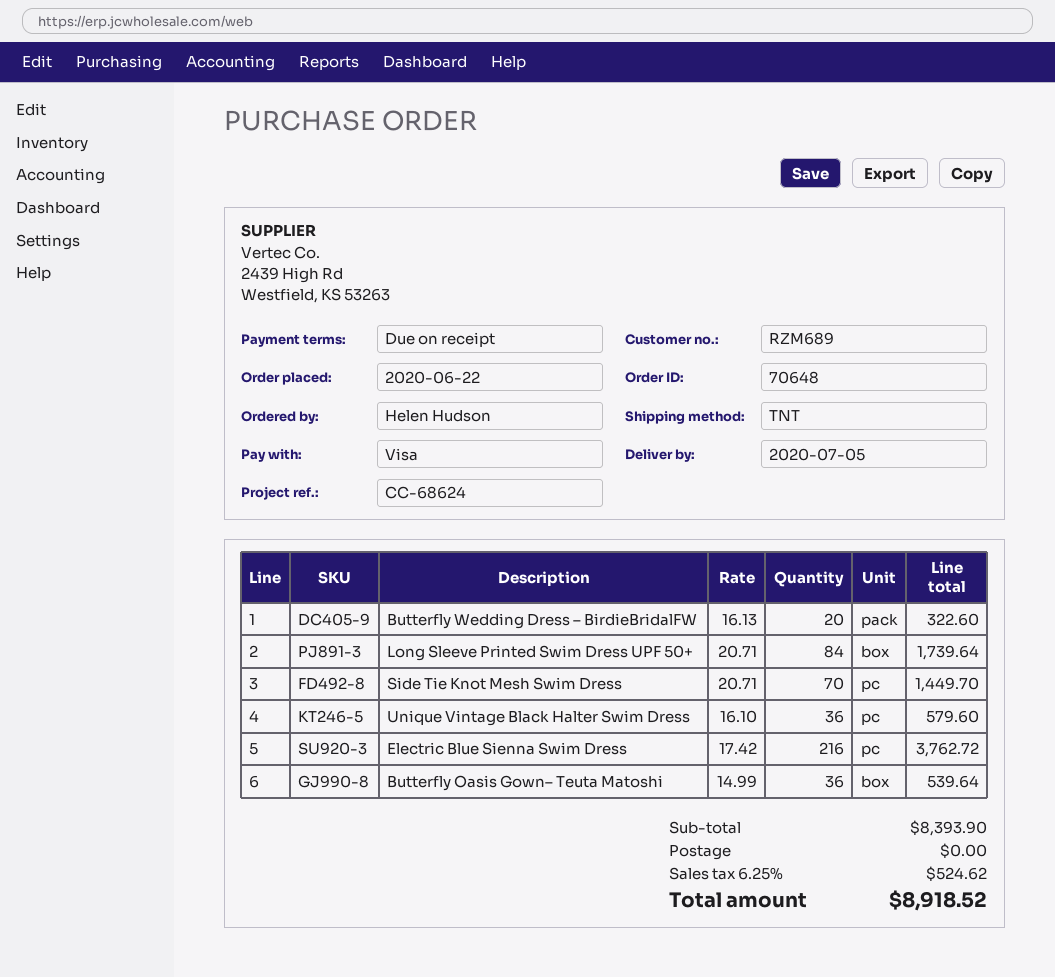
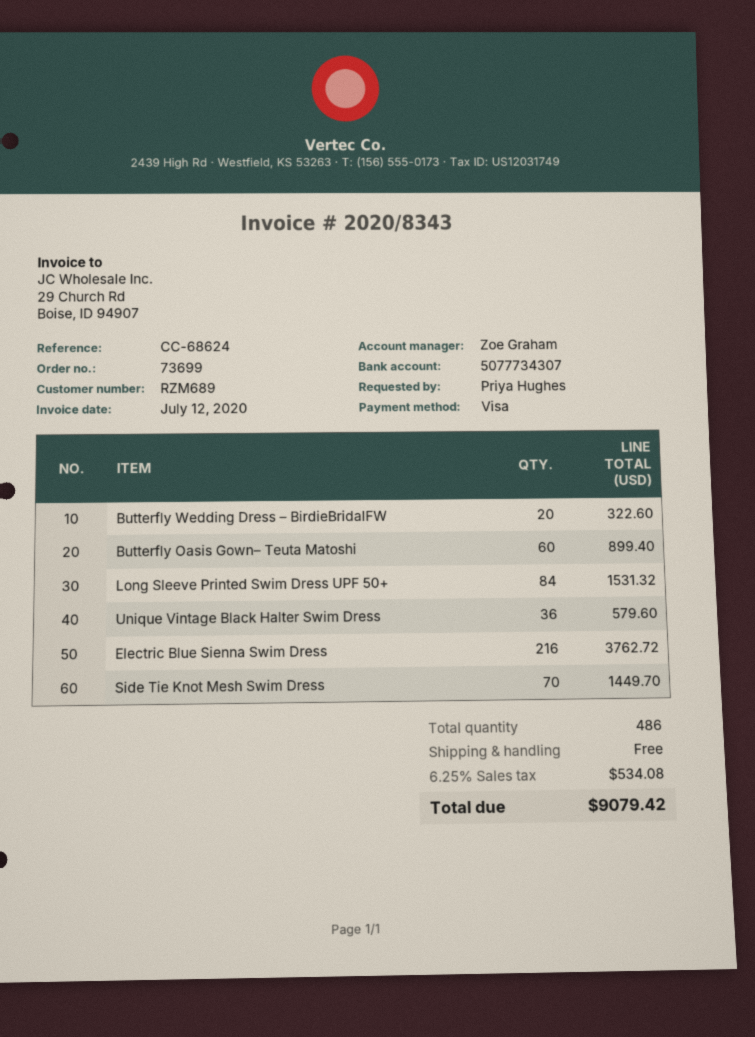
order number: 70648 -> 73699
ordered by: Helen Hudson -> Priya Hughes
Long Sleeve Printed Swim Dress UPF 50+: 84 for 1739.64 -> 84 for 1531.32
Butterfly Oasis Gown– Teuta Matoshi: 36 for 539.64 -> 60 for 899.40
tax: 6.25% = 524.62 -> 6.25% = 534.08
total: 8918.52 -> 9079.42

